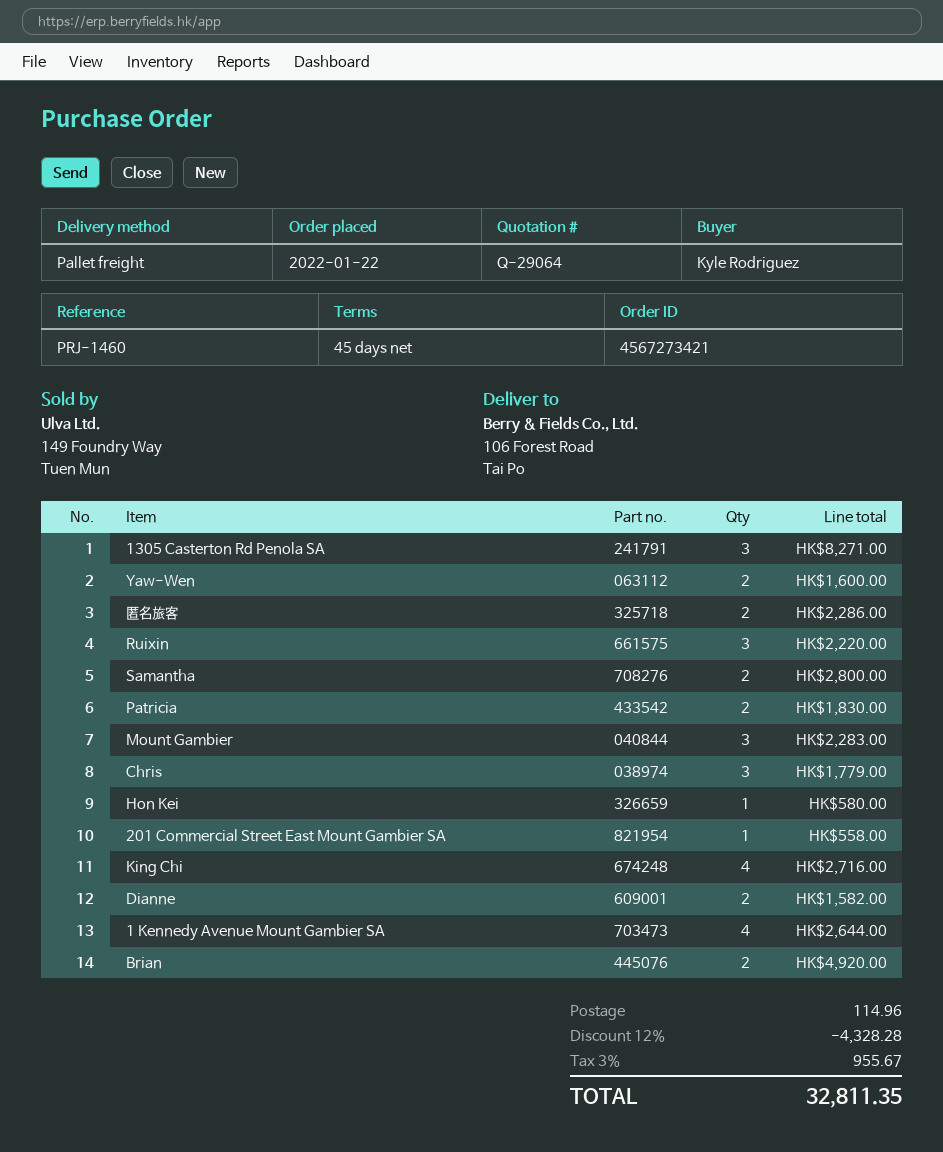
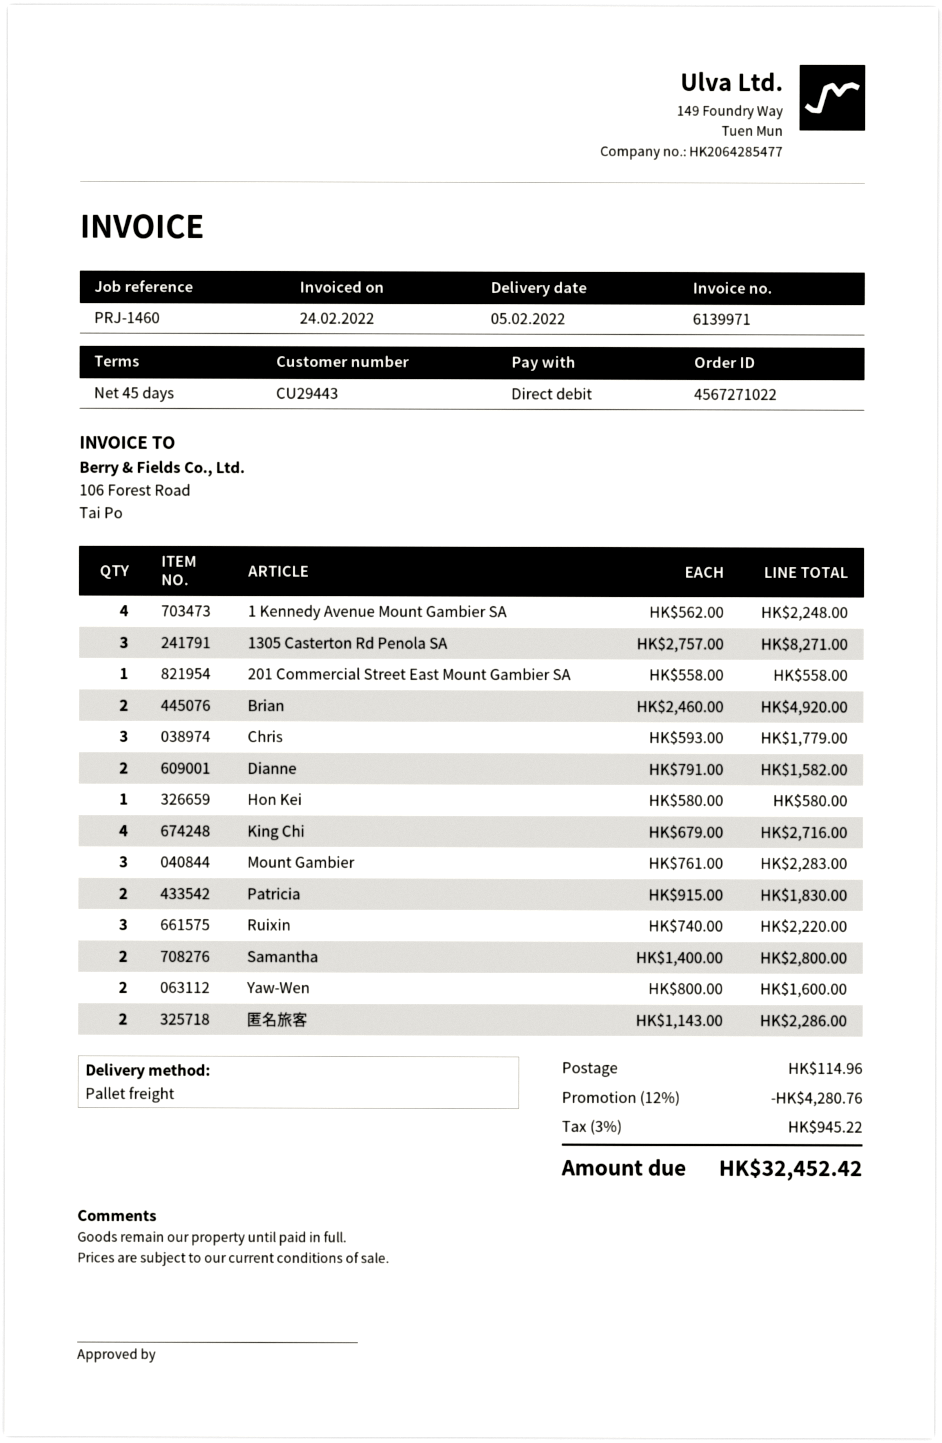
order number: 4567273421 -> 4567271022
1 Kennedy Avenue Mount Gambier SA: 4 for 2644.00 -> 4 for 2248.00
discount: 12% = 4328.28 -> 12% = 4280.76
tax: 3% = 955.67 -> 3% = 945.22
total: 32811.35 -> 32452.42

